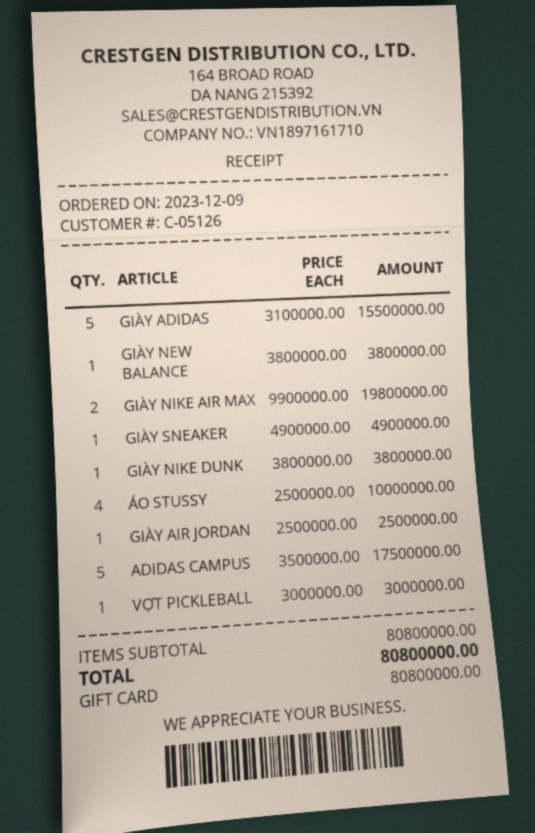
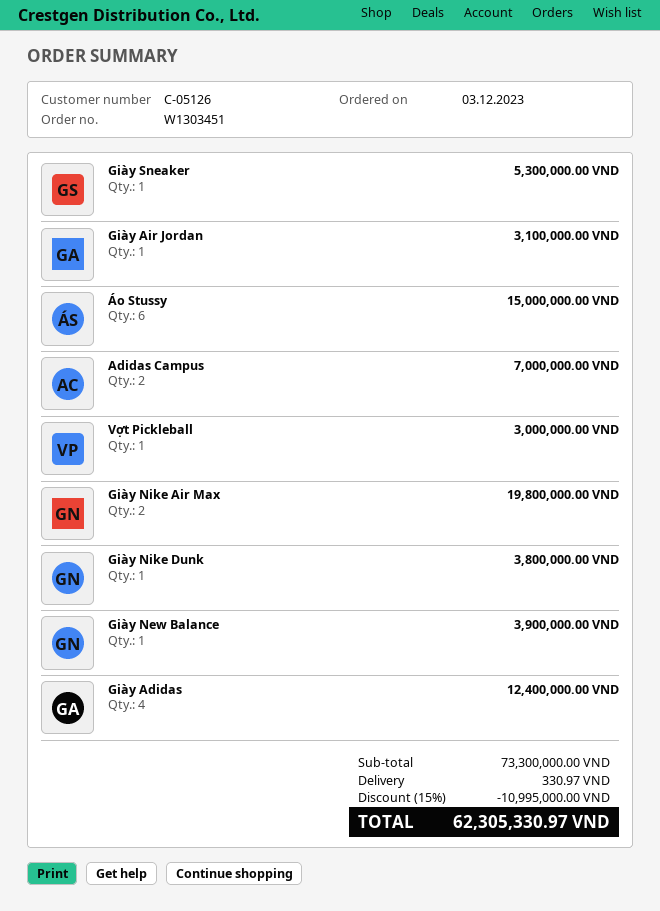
order date: 2023-12-09 -> 2023-12-03
GIÀY ADIDAS: 5 for 15500000.00 -> 4 for 12400000.00
GIÀY NEW BALANCE: 1 for 3800000.00 -> 1 for 3900000.00
GIÀY SNEAKER: 1 for 4900000.00 -> 1 for 5300000.00
ÁO STUSSY: 4 for 10000000.00 -> 6 for 15000000.00
GIÀY AIR JORDAN: 1 for 2500000.00 -> 1 for 3100000.00
ADIDAS CAMPUS: 5 for 17500000.00 -> 2 for 7000000.00
subtotal: 80800000.00 -> 73300000.00
discount: none -> 15% = 10995000.00
shipping: none -> 330.97
total: 80800000.00 -> 62305330.97

